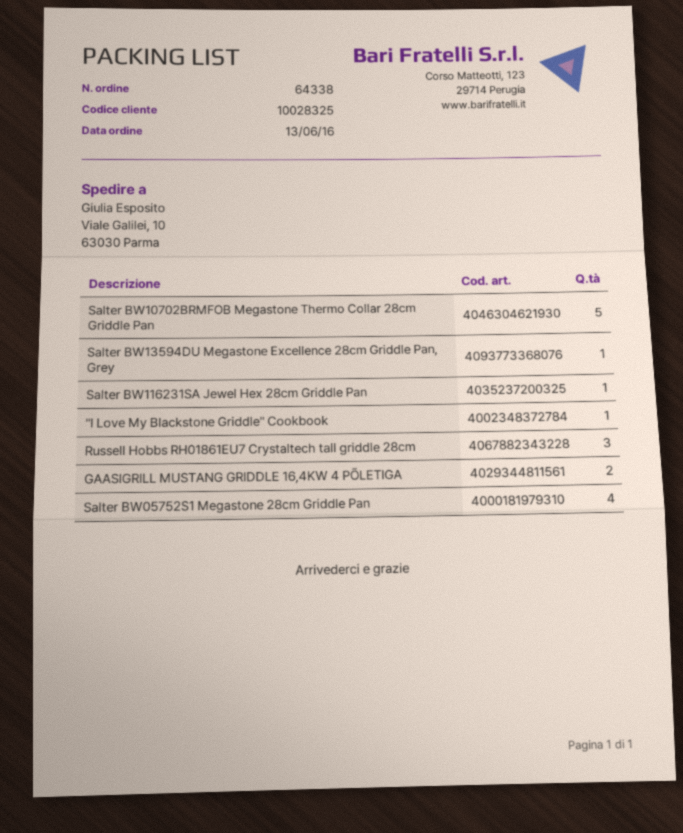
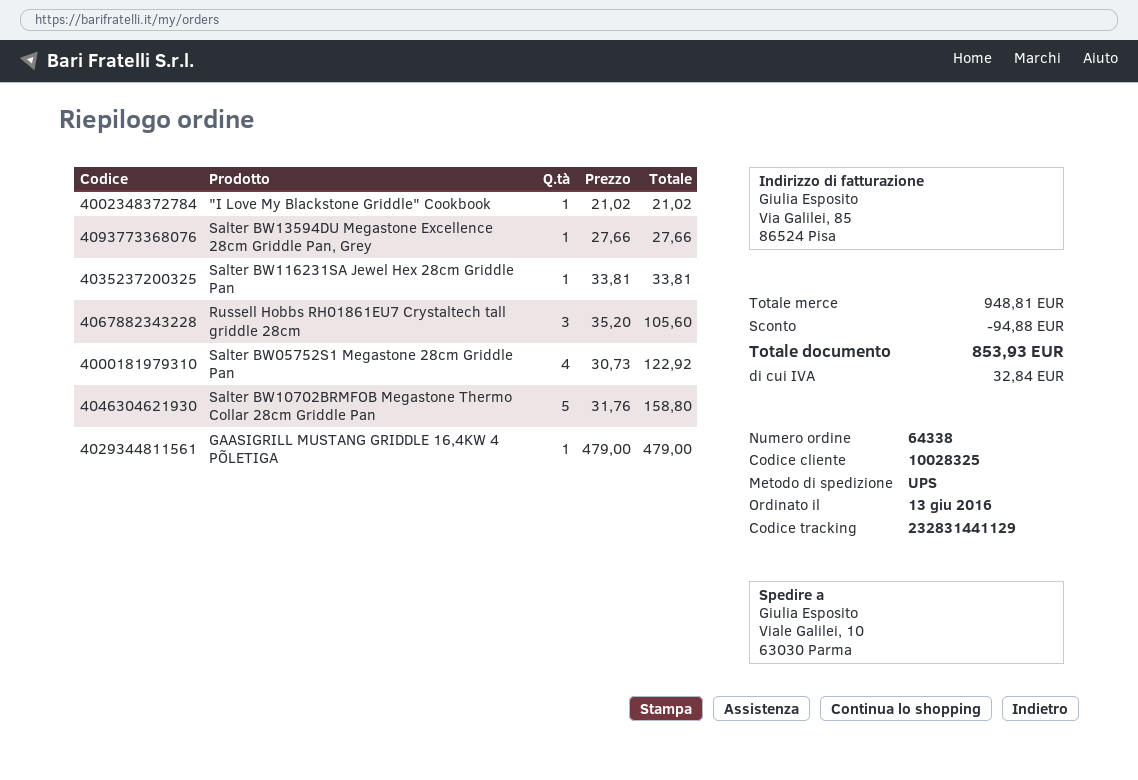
GAASIGRILL MUSTANG GRIDDLE 16,4KW 4 PÕLETIGA: 2 -> 1

